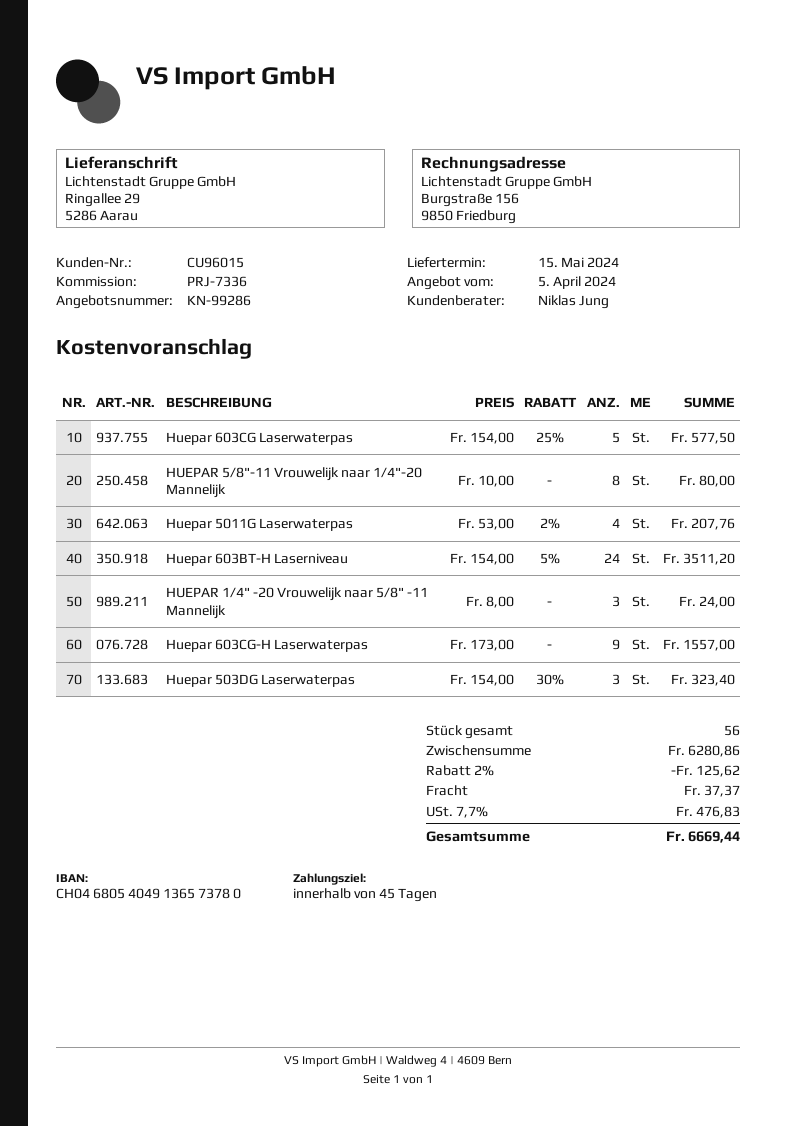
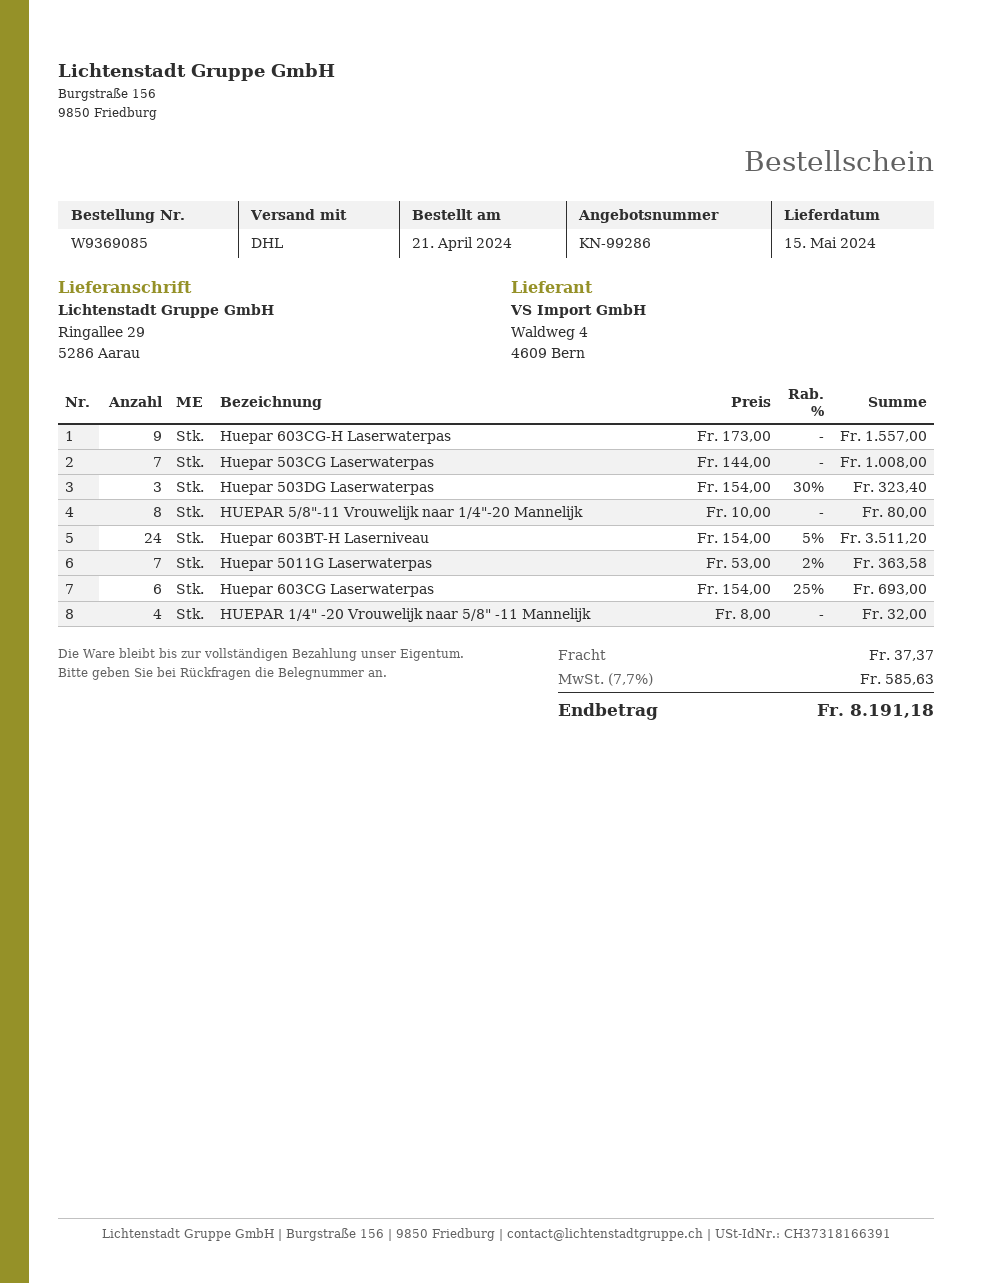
Huepar 603CG Laserwaterpas: 5 x 154.00 - 25% = 577.50 -> 6 x 154.00 - 25% = 693.00
Huepar 5011G Laserwaterpas: 4 x 53.00 - 2% = 207.76 -> 7 x 53.00 - 2% = 363.58
HUEPAR 1/4" -20 Vrouwelijk naar 5/8" -11 Mannelijk: 3 x 8.00 = 24.00 -> 4 x 8.00 = 32.00
Huepar 503CG Laserwaterpas: none -> 7 x 144.00 = 1008.00
discount: 2% = 125.62 -> none
tax: 7.7% = 476.83 -> 7.7% = 585.63
total: 6669.44 -> 8191.18

